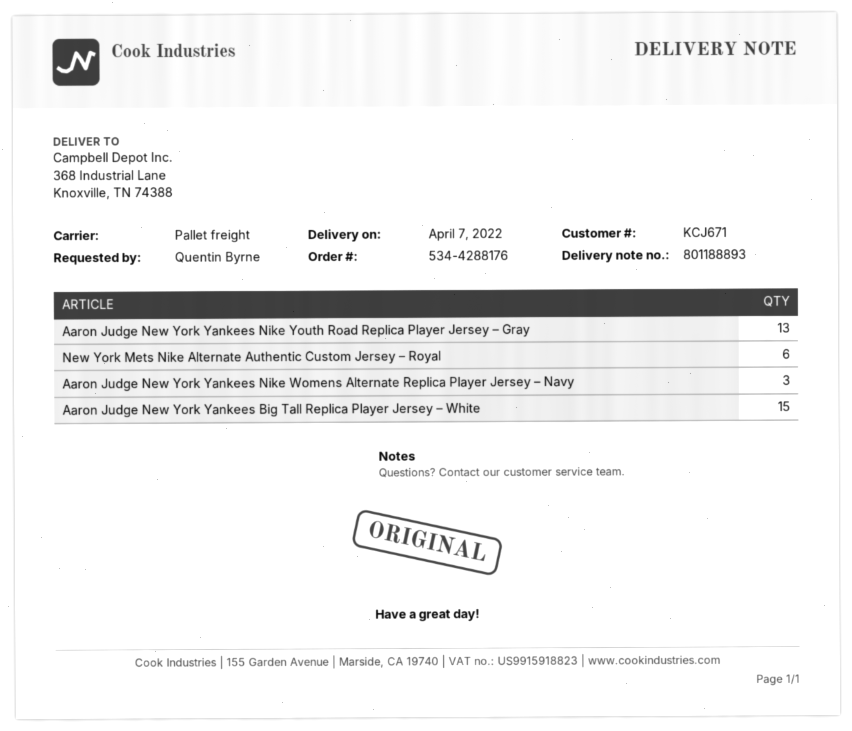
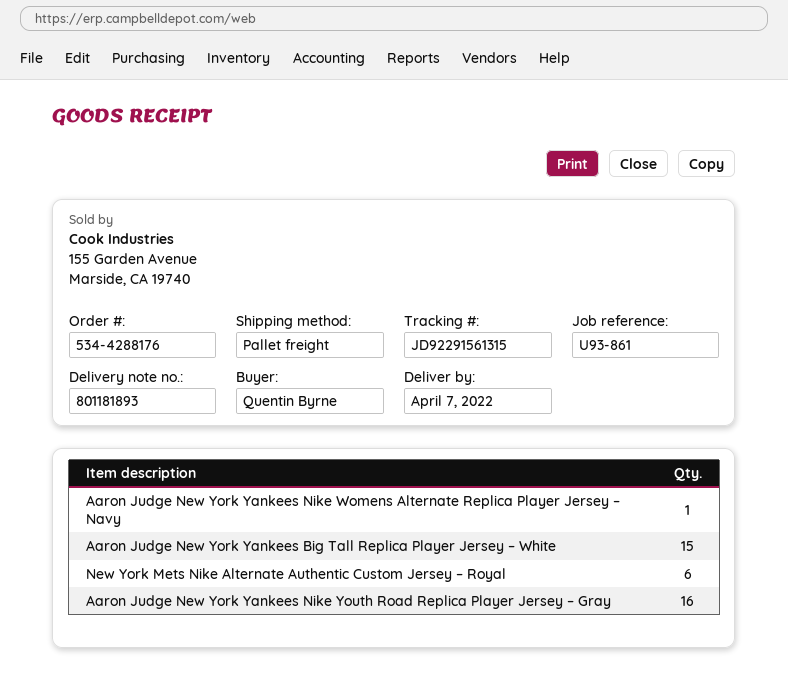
delivery note number: 801188893 -> 801181893
Aaron Judge New York Yankees Nike Youth Road Replica Player Jersey – Gray: 13 -> 16
Aaron Judge New York Yankees Nike Womens Alternate Replica Player Jersey – Navy: 3 -> 1

